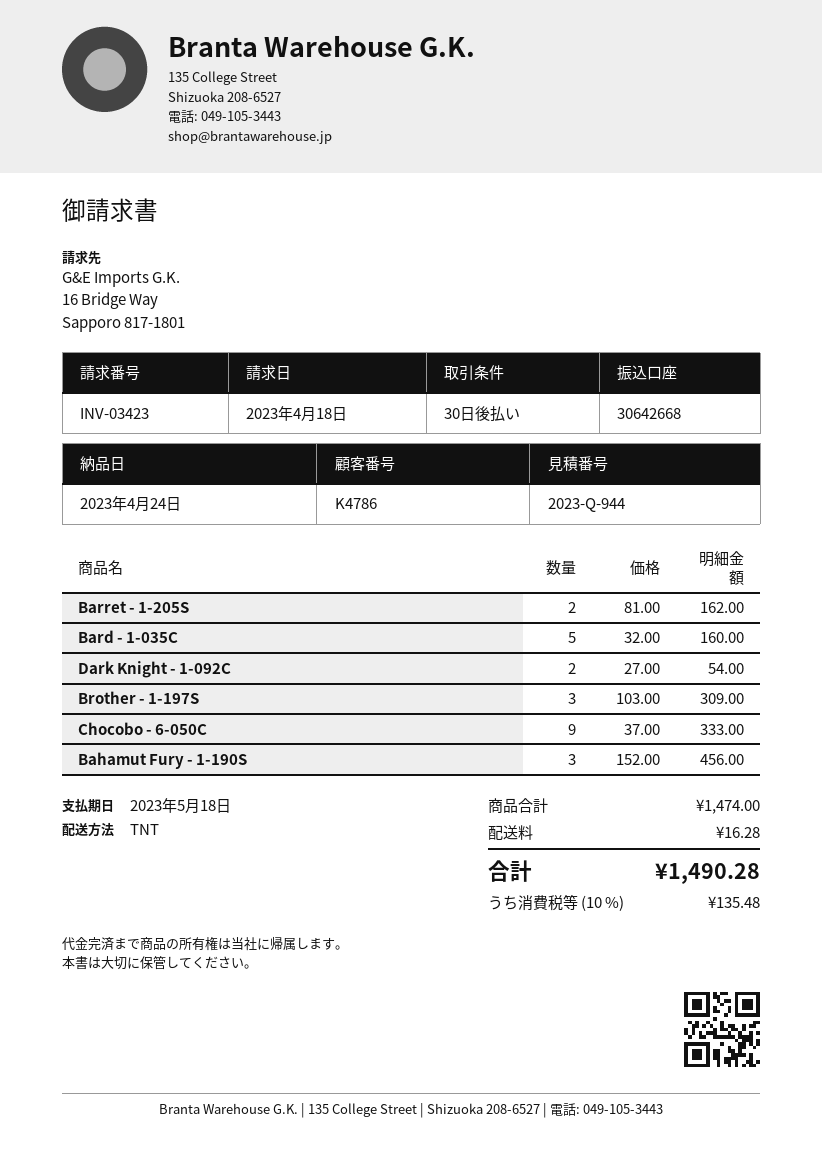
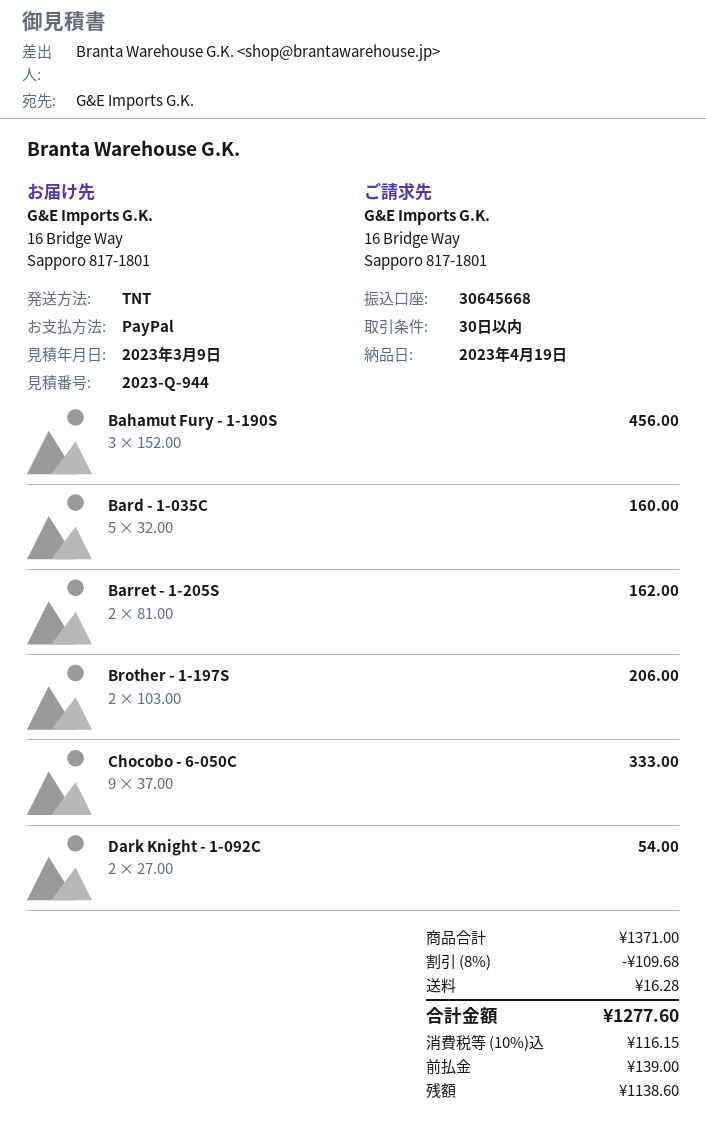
delivery date: 2023-04-24 -> 2023-04-19
bank account: 30642668 -> 30645668
Brother - 1-197S: 3 x 103.00 = 309.00 -> 2 x 103.00 = 206.00
subtotal: 1474.00 -> 1371.00
discount: none -> 8% = 109.68
tax: 10% = 135.48 -> 10% = 116.15
total: 1490.28 -> 1277.60

